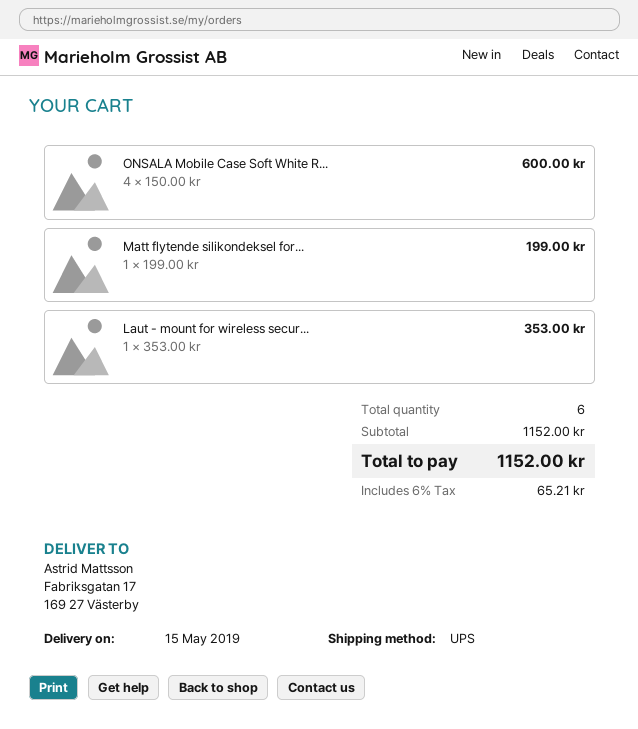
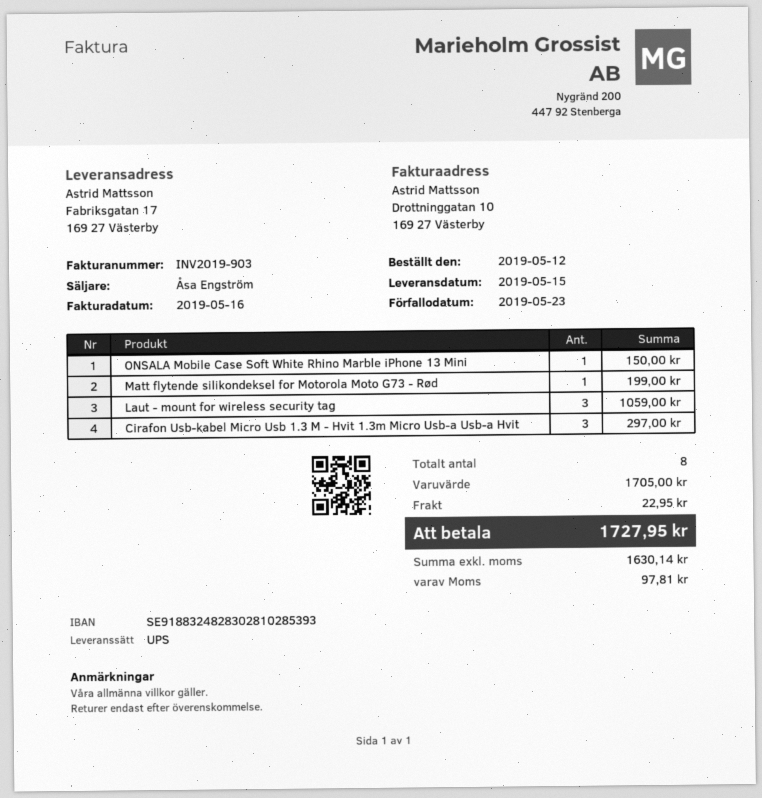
ONSALA Mobile Case Soft White R...: 4 for 600.00 -> 1 for 150.00
Laut - mount for wireless secur...: 1 for 353.00 -> 3 for 1059.00
Cirafon Usb-kabel Micro Usb 1.3 M - Hvit 1.3m Micro Usb-a Usb-a Hvit: none -> 3 for 297.00
total quantity: 6 -> 8
subtotal: 1152.00 -> 1705.00
shipping: none -> 22.95
tax: 65.21 -> 97.81
total: 1152.00 -> 1727.95

